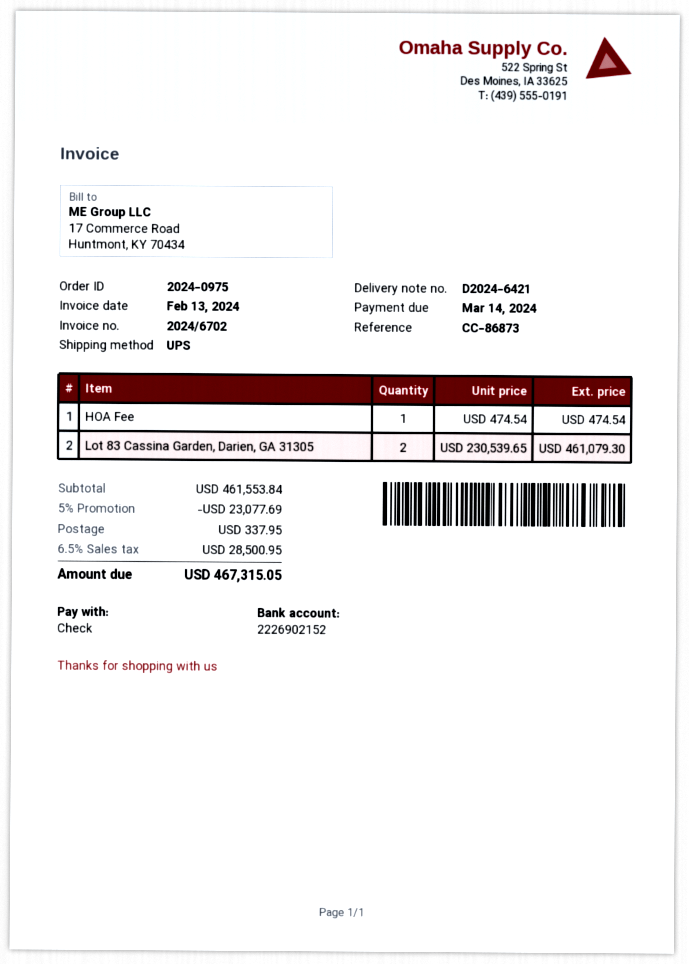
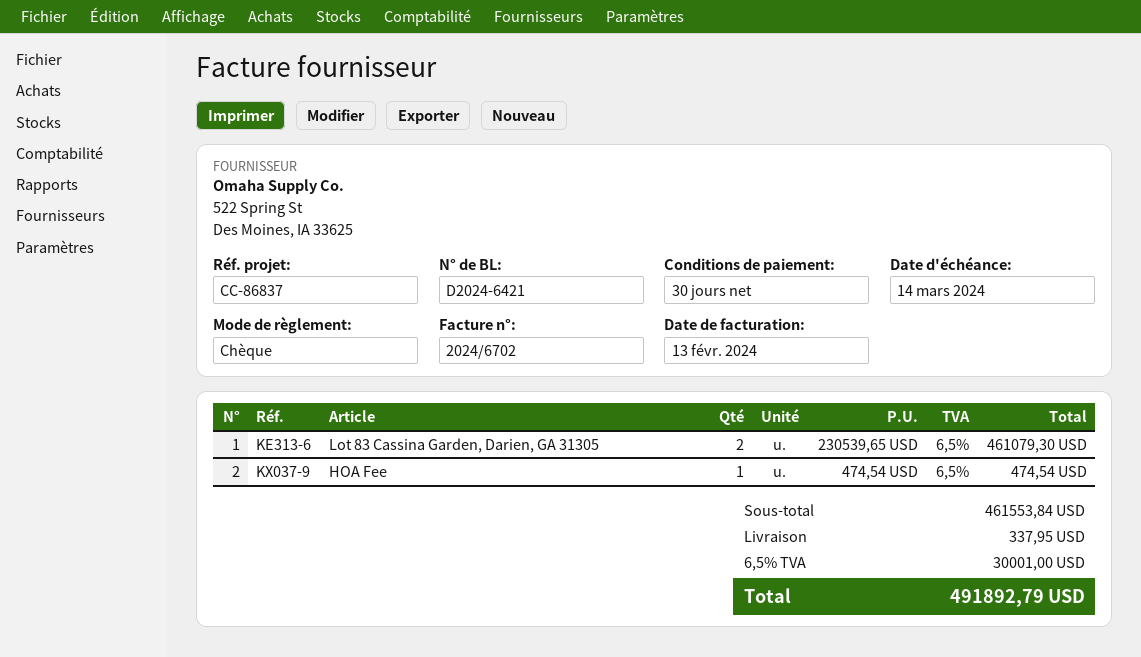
reference: CC-86873 -> CC-86837
discount: 5% = 23077.69 -> none
tax: 6.5% = 28500.95 -> 6.5% = 30001.00
total: 467315.05 -> 491892.79

